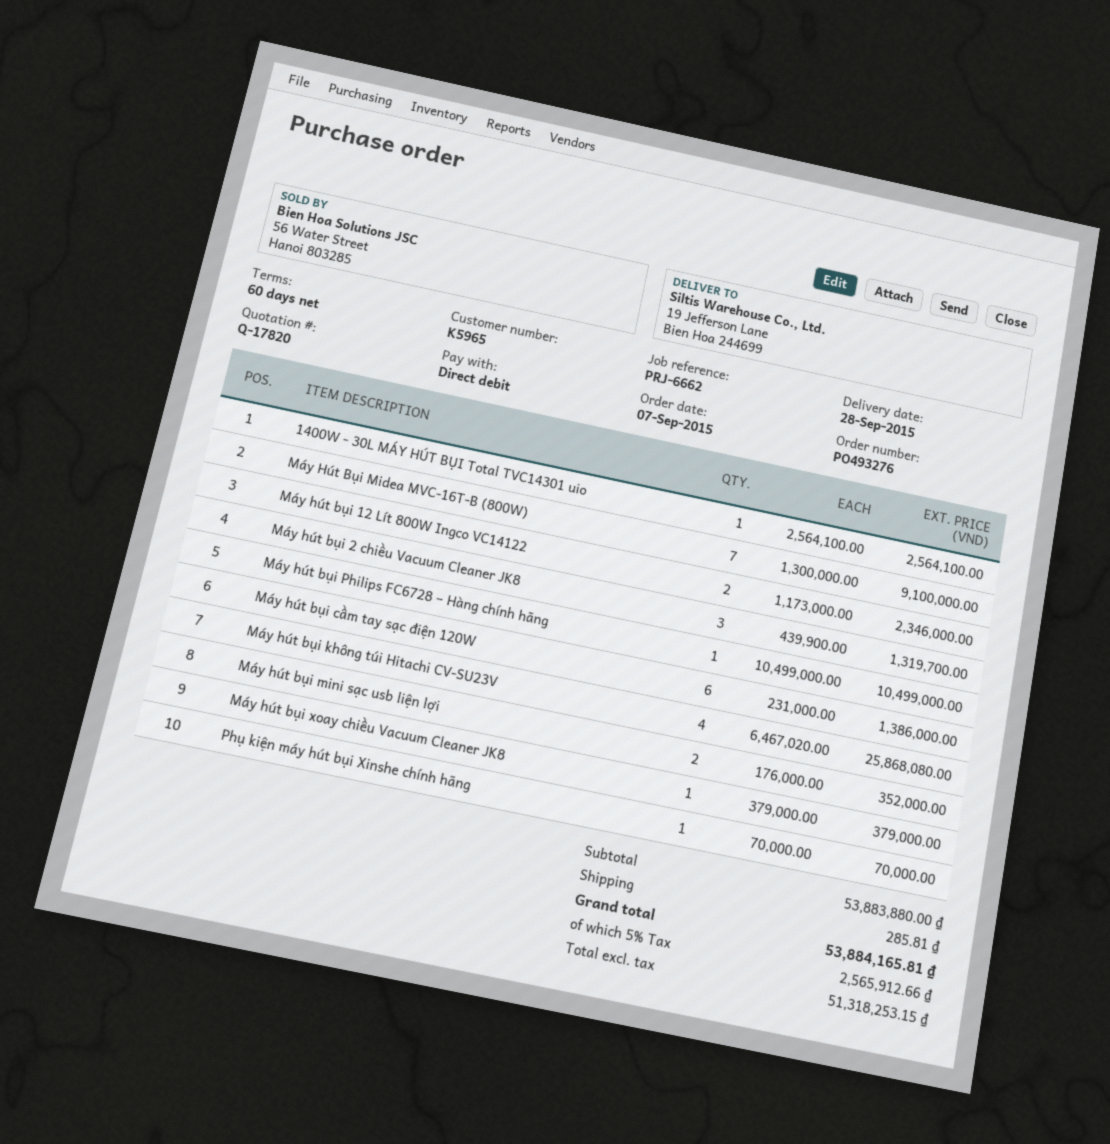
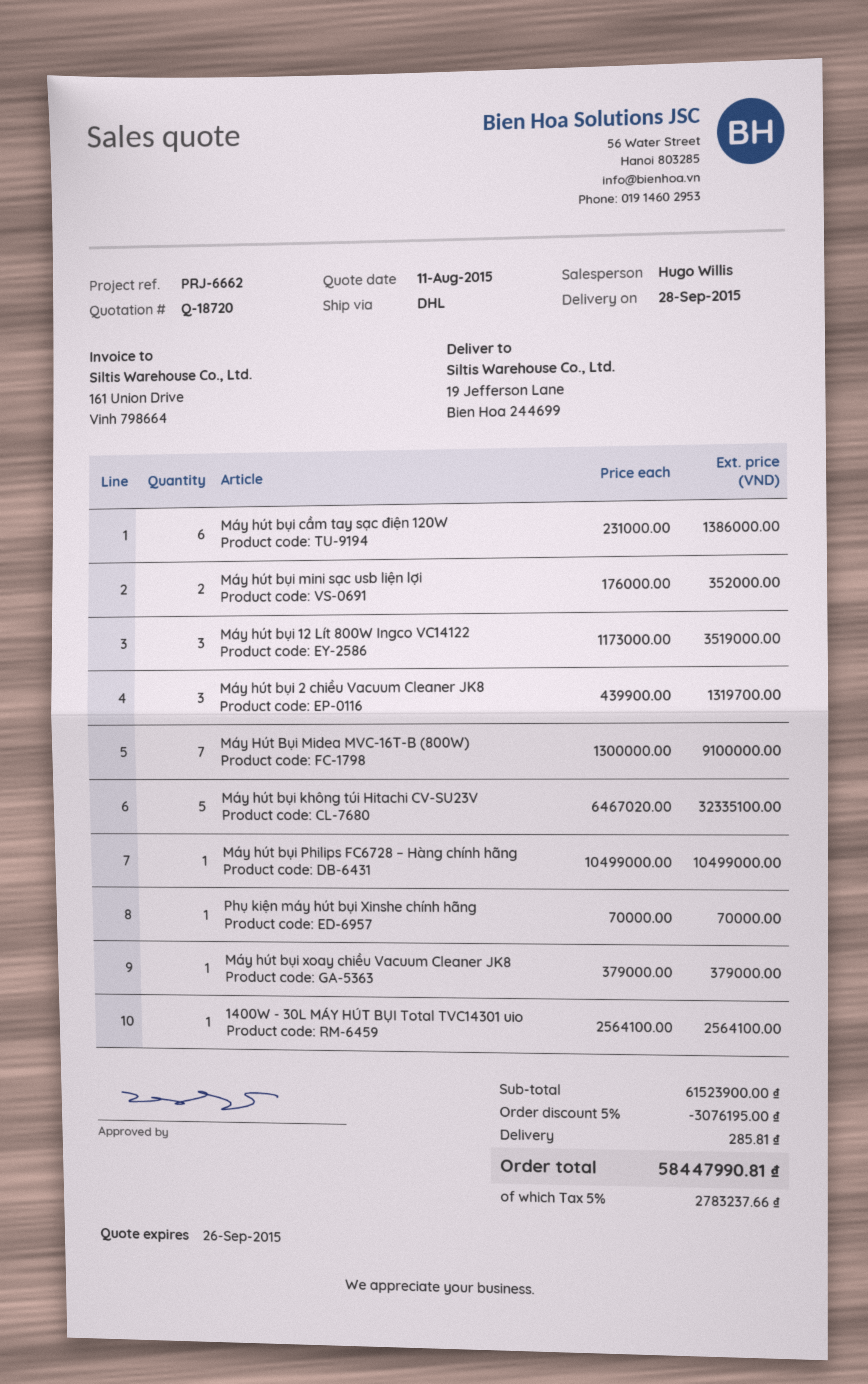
quote number: Q-17820 -> Q-18720
Máy hút bụi 12 Lít 800W Ingco VC14122: 2 x 1173000.00 = 2346000.00 -> 3 x 1173000.00 = 3519000.00
Máy hút bụi không túi Hitachi CV-SU23V: 4 x 6467020.00 = 25868080.00 -> 5 x 6467020.00 = 32335100.00
subtotal: 53883880.00 -> 61523900.00
discount: none -> 5% = 3076195.00
tax: 5% = 2565912.66 -> 5% = 2783237.66
total: 53884165.81 -> 58447990.81

